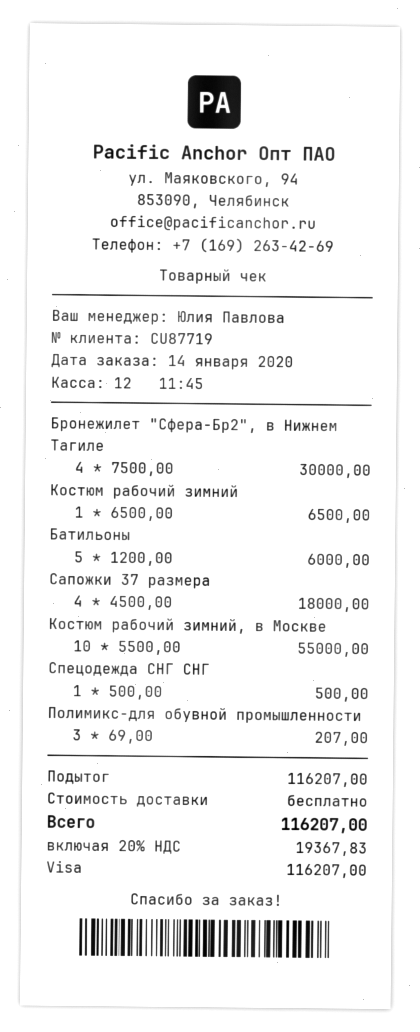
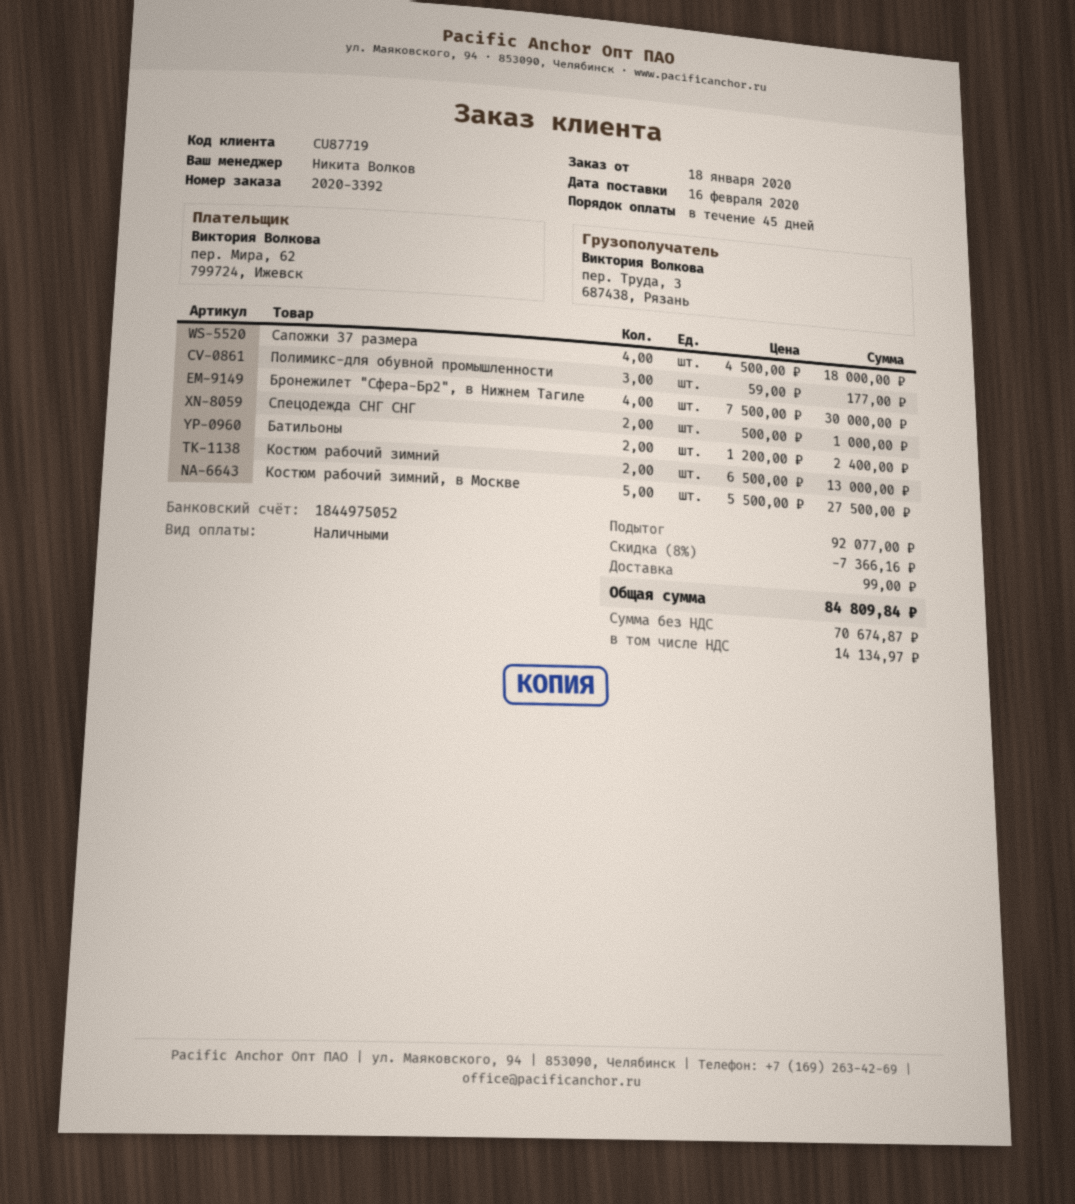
order date: 2020-01-14 -> 2020-01-18
sales rep: Юлия Павлова -> Никита Волков
payment method: Visa -> cash
Костюм рабочий зимний: 1 x 6500.00 = 6500.00 -> 2 x 6500.00 = 13000.00
Батильоны: 5 x 1200.00 = 6000.00 -> 2 x 1200.00 = 2400.00
Костюм рабочий зимний, в Москве: 10 x 5500.00 = 55000.00 -> 5 x 5500.00 = 27500.00
Спецодежда СНГ СНГ: 1 x 500.00 = 500.00 -> 2 x 500.00 = 1000.00
Полимикс-для обувной промышленности: 3 x 69.00 = 207.00 -> 3 x 59.00 = 177.00
subtotal: 116207.00 -> 92077.00
discount: none -> 8% = 7366.16
shipping: 0.00 -> 99.00
tax: 19367.83 -> 14134.97
total: 116207.00 -> 84809.84

